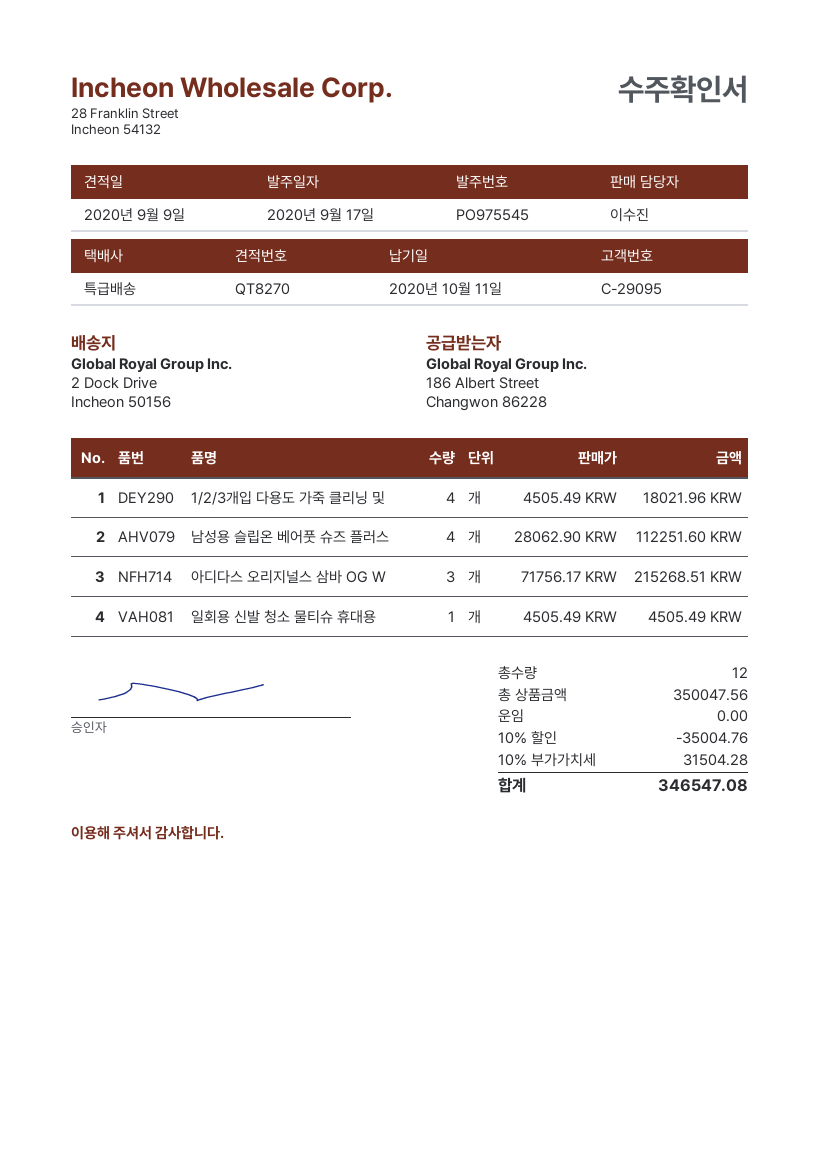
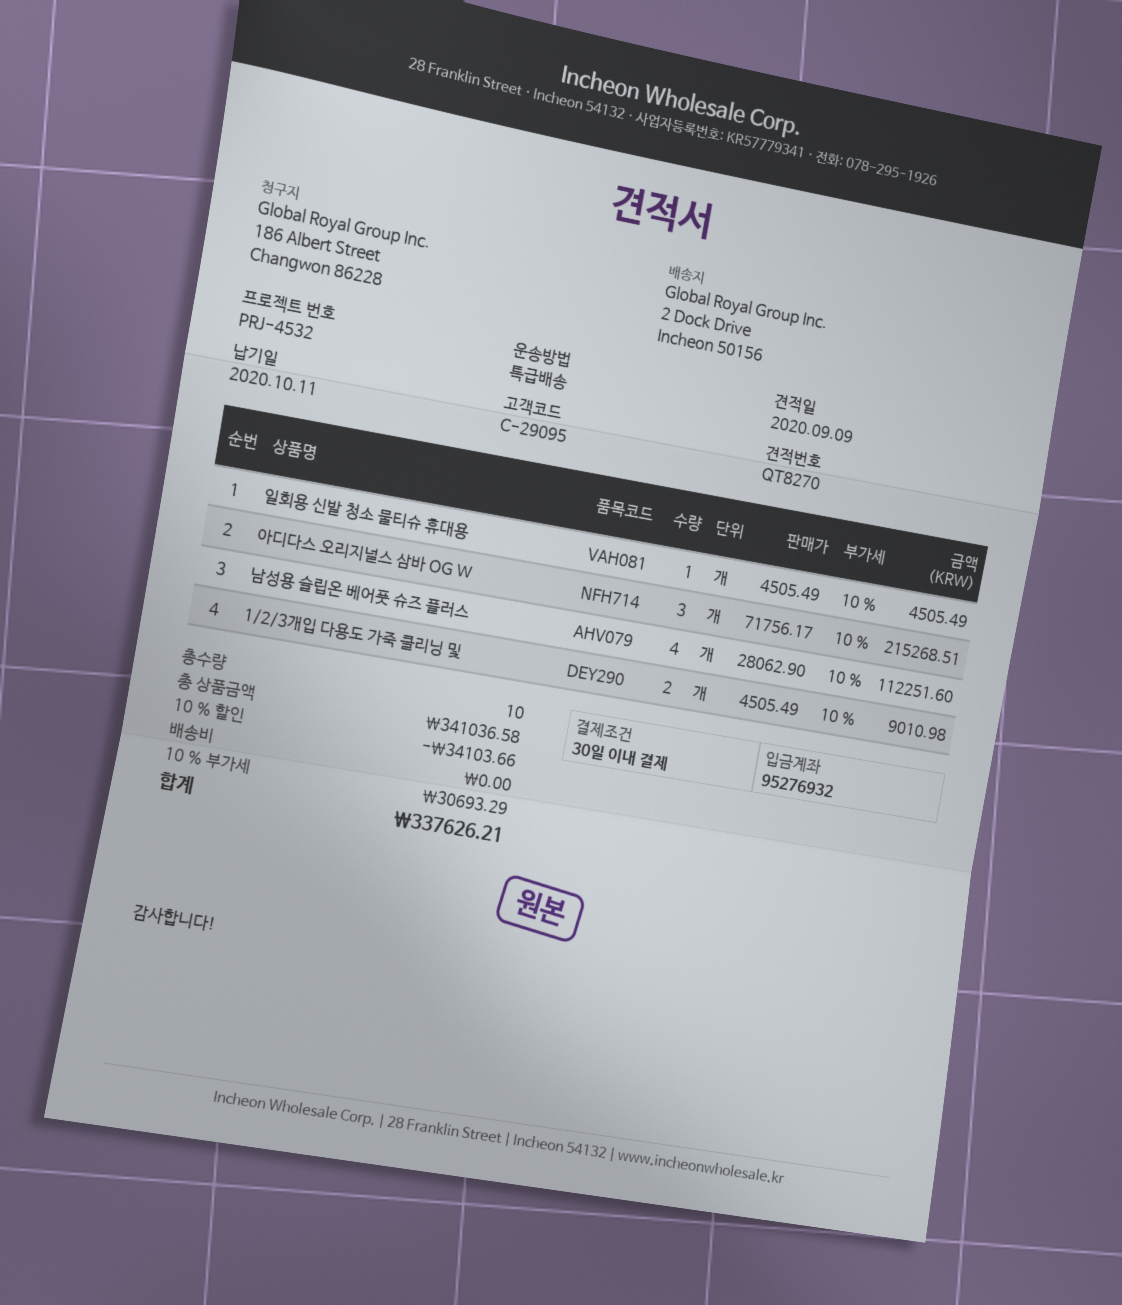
1/2/3개입 다용도 가죽 클리닝 및: 4 x 4505.49 = 18021.96 -> 2 x 4505.49 = 9010.98
total quantity: 12 -> 10
subtotal: 350047.56 -> 341036.58
discount: 10% = 35004.76 -> 10% = 34103.66
tax: 10% = 31504.28 -> 10% = 30693.29
total: 346547.08 -> 337626.21

